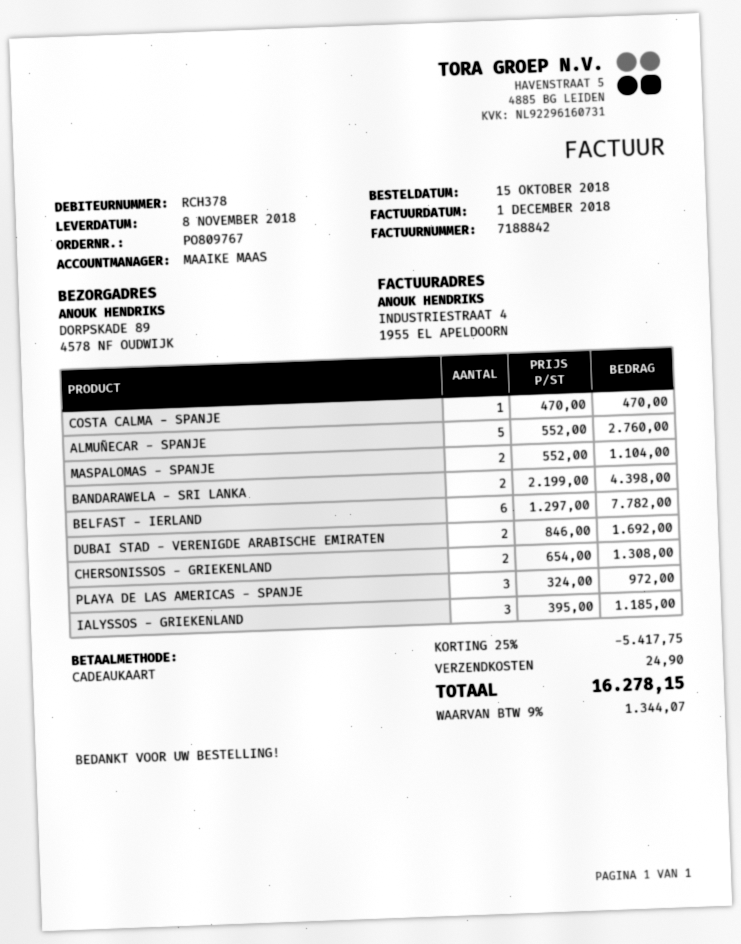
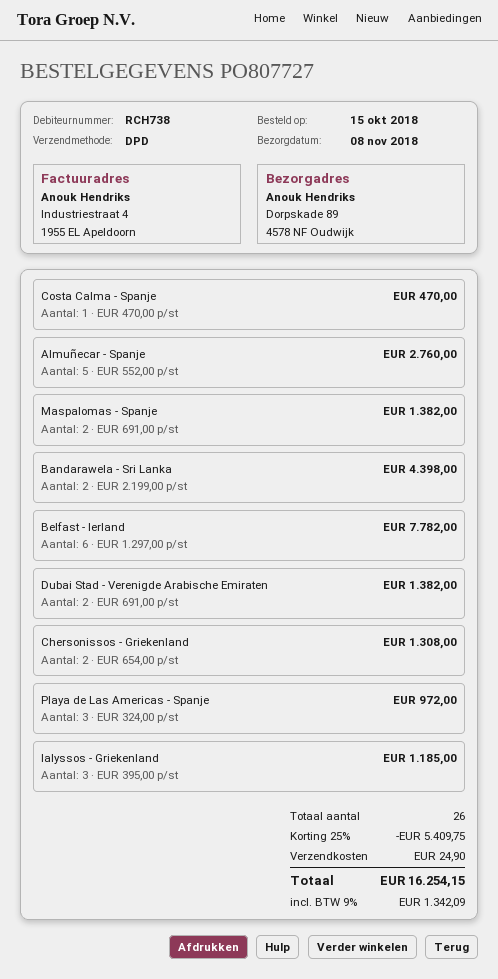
order number: PO809767 -> PO807727
customer number: RCH378 -> RCH738
MASPALOMAS - SPANJE: 2 x 552.00 = 1104.00 -> 2 x 691.00 = 1382.00
DUBAI STAD - VERENIGDE ARABISCHE EMIRATEN: 2 x 846.00 = 1692.00 -> 2 x 691.00 = 1382.00
discount: 25% = 5417.75 -> 25% = 5409.75
tax: 9% = 1344.07 -> 9% = 1342.09
total: 16278.15 -> 16254.15

